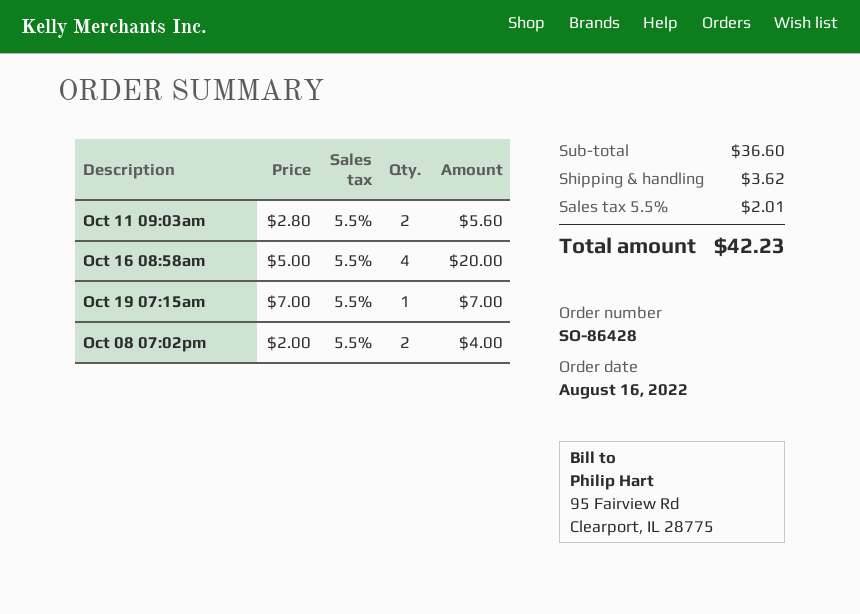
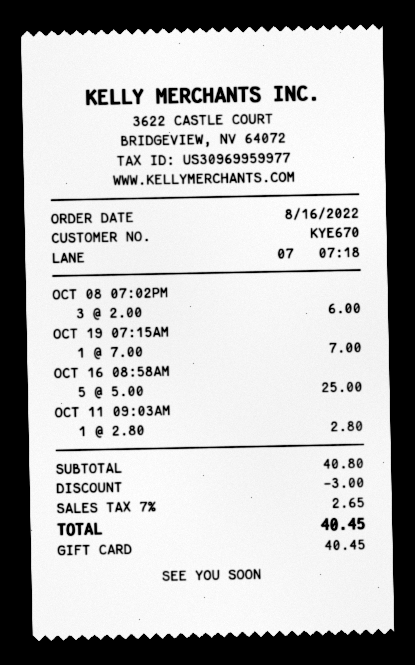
Oct 11 09:03am: 2 x 2.80 = 5.60 -> 1 x 2.80 = 2.80
Oct 16 08:58am: 4 x 5.00 = 20.00 -> 5 x 5.00 = 25.00
Oct 08 07:02pm: 2 x 2.00 = 4.00 -> 3 x 2.00 = 6.00
subtotal: 36.60 -> 40.80
discount: none -> 3.00
shipping: 3.62 -> none
tax: 5.5% = 2.01 -> 7% = 2.65
total: 42.23 -> 40.45

